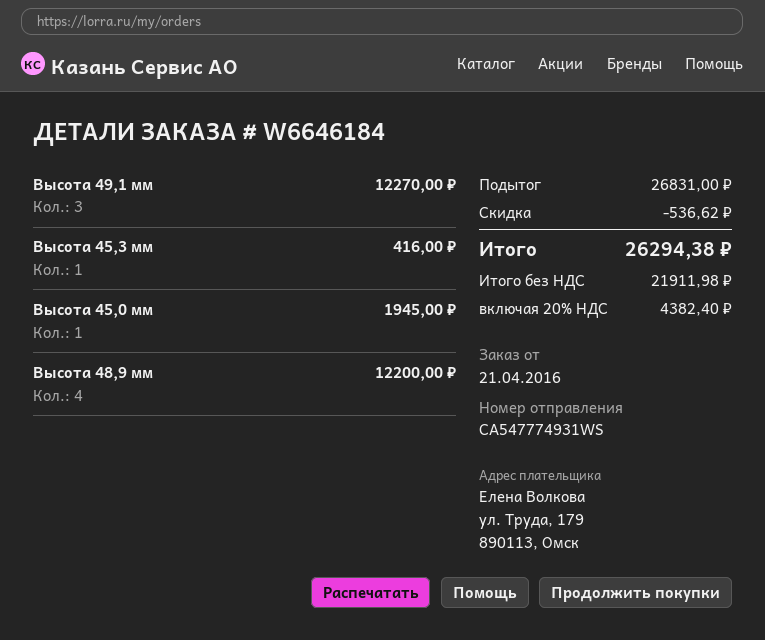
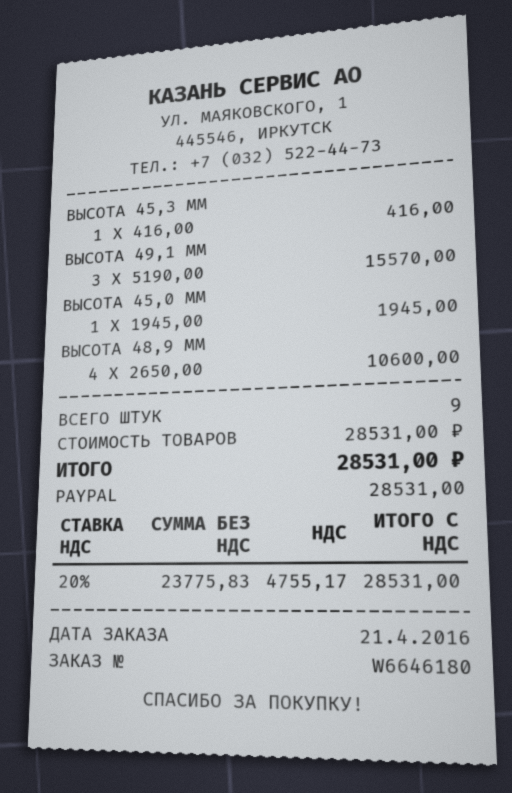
order number: W6646184 -> W6646180
Высота 49,1 мм: 3 for 12270.00 -> 3 for 15570.00
Высота 48,9 мм: 4 for 12200.00 -> 4 for 10600.00
subtotal: 26831.00 -> 28531.00
discount: 536.62 -> none
net: 21911.98 -> 23775.83
tax: 20% = 4382.40 -> 20% = 4755.17
total: 26294.38 -> 28531.00

